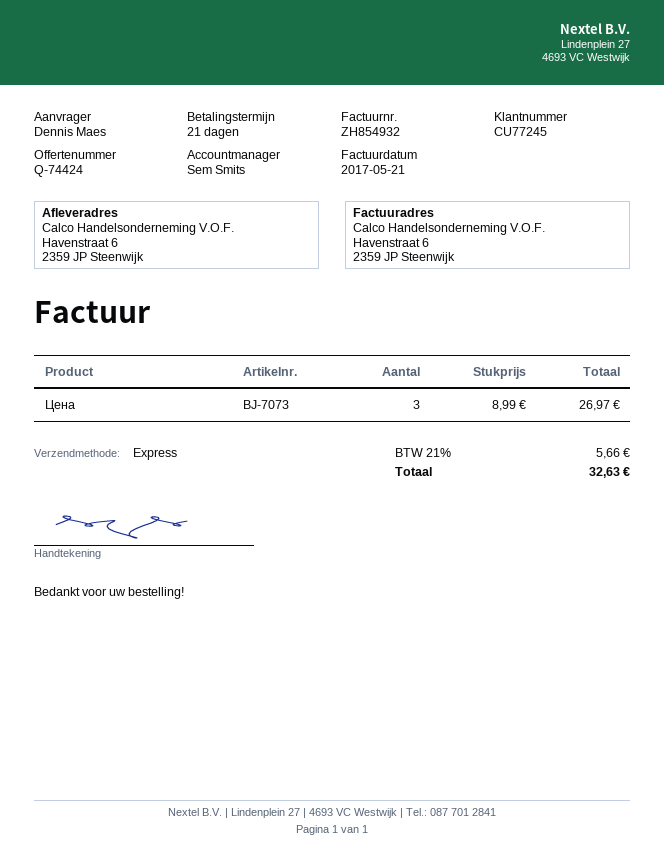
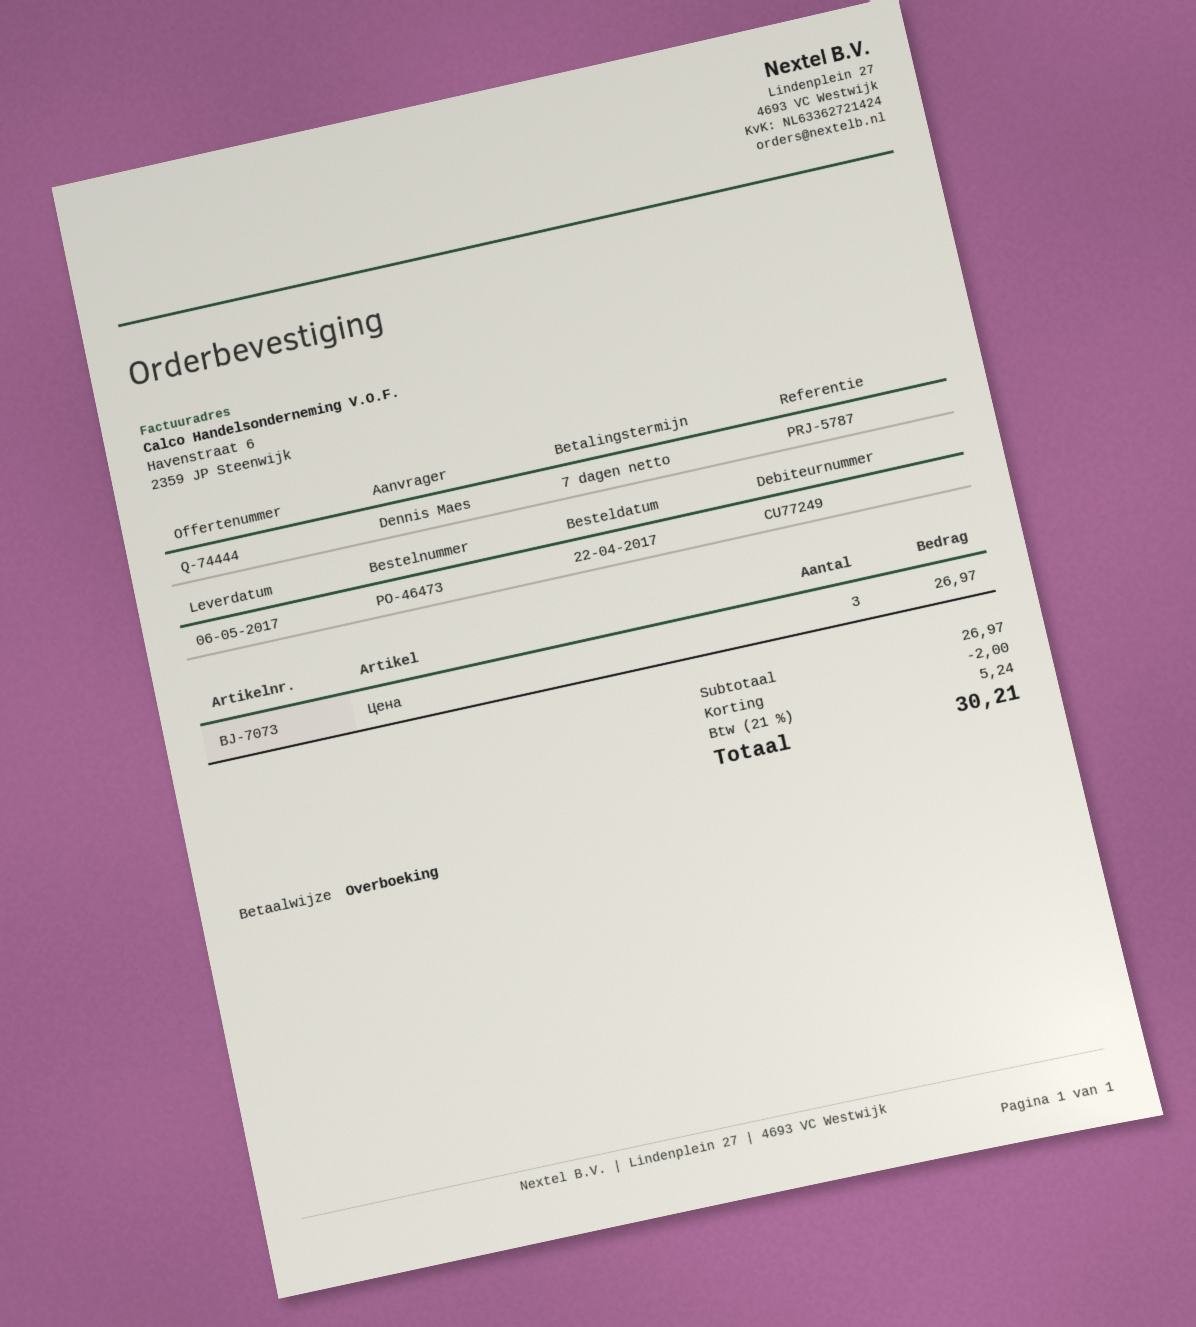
quote number: Q-74424 -> Q-74444
payment terms: 21 days -> 7 days
customer number: CU77245 -> CU77249
discount: none -> 2.00
tax: 21% = 5.66 -> 21% = 5.24
total: 32.63 -> 30.21

